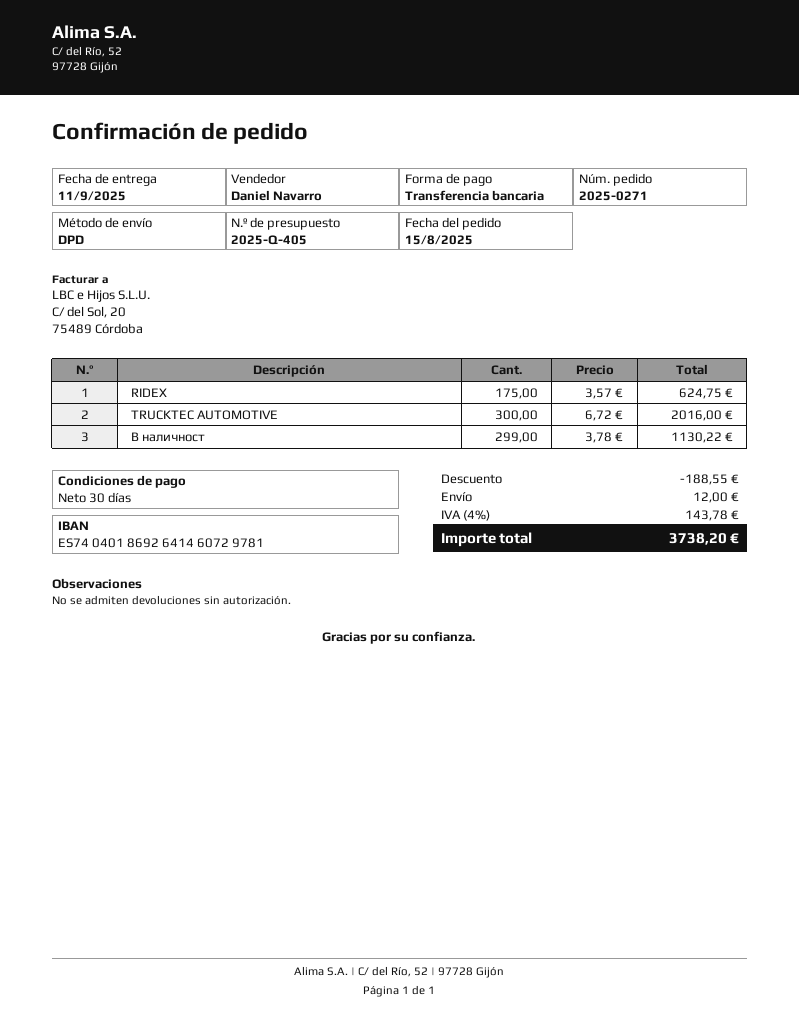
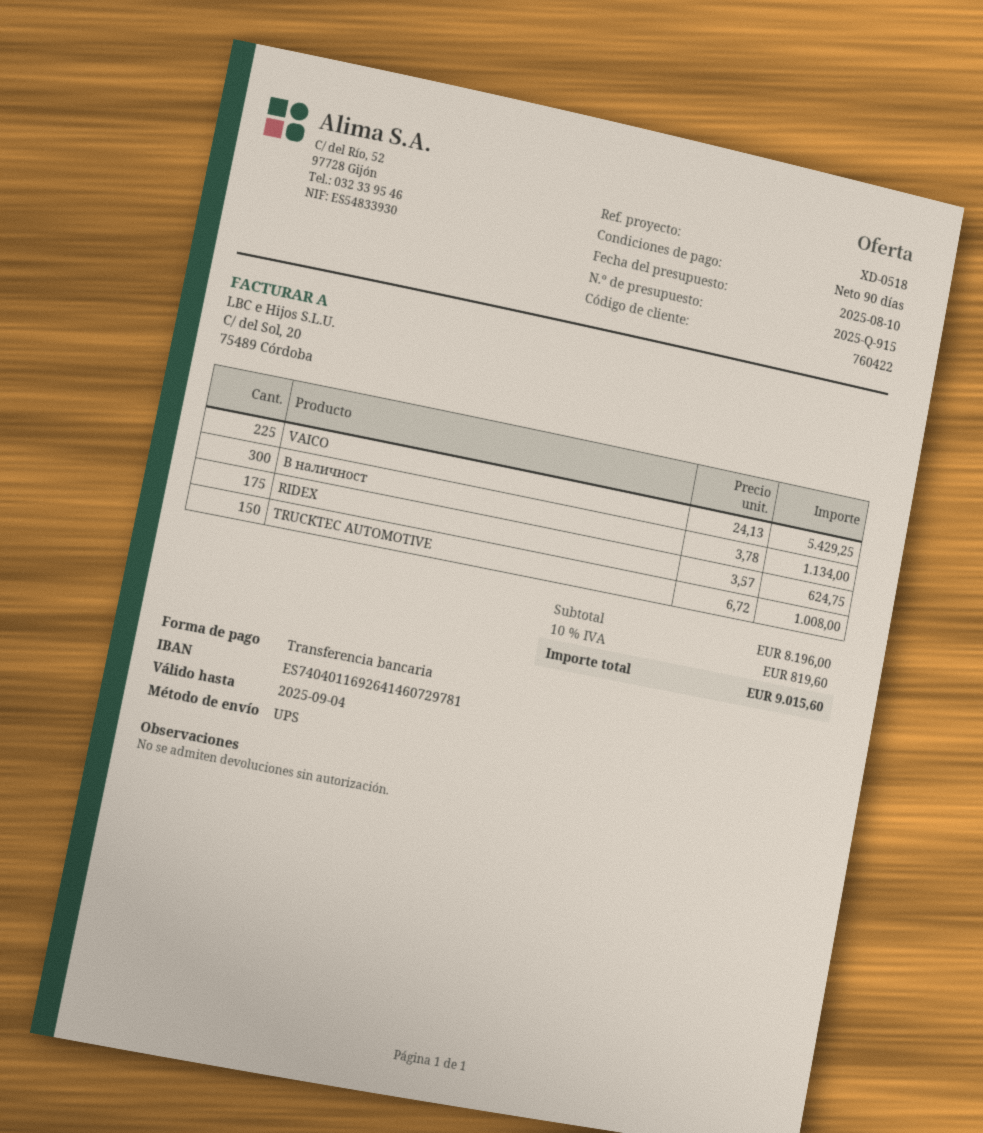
quote number: 2025-Q-405 -> 2025-Q-915
payment terms: 30 days -> 90 days
bank account: ES7404018692641460729781 -> ES7404011692641460729781
shipping method: DPD -> UPS
TRUCKTEC AUTOMOTIVE: 300 x 6.72 = 2016.00 -> 150 x 6.72 = 1008.00
В наличност: 299 x 3.78 = 1130.22 -> 300 x 3.78 = 1134.00
VAICO: none -> 225 x 24.13 = 5429.25
discount: 188.55 -> none
shipping: 12.00 -> none
tax: 4% = 143.78 -> 10% = 819.60
total: 3738.20 -> 9015.60

